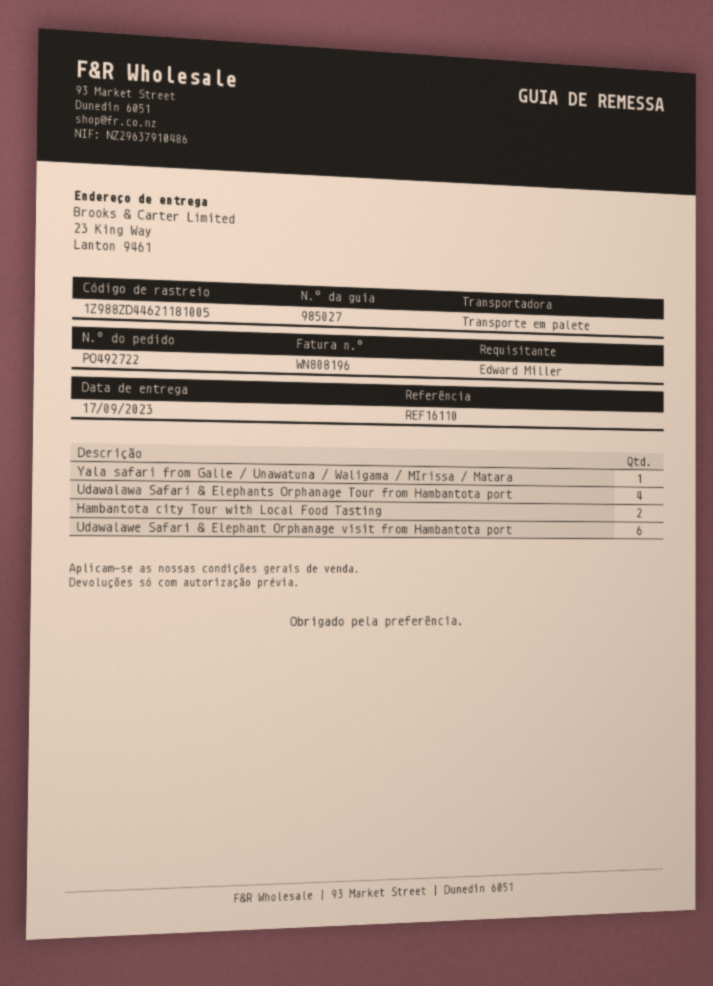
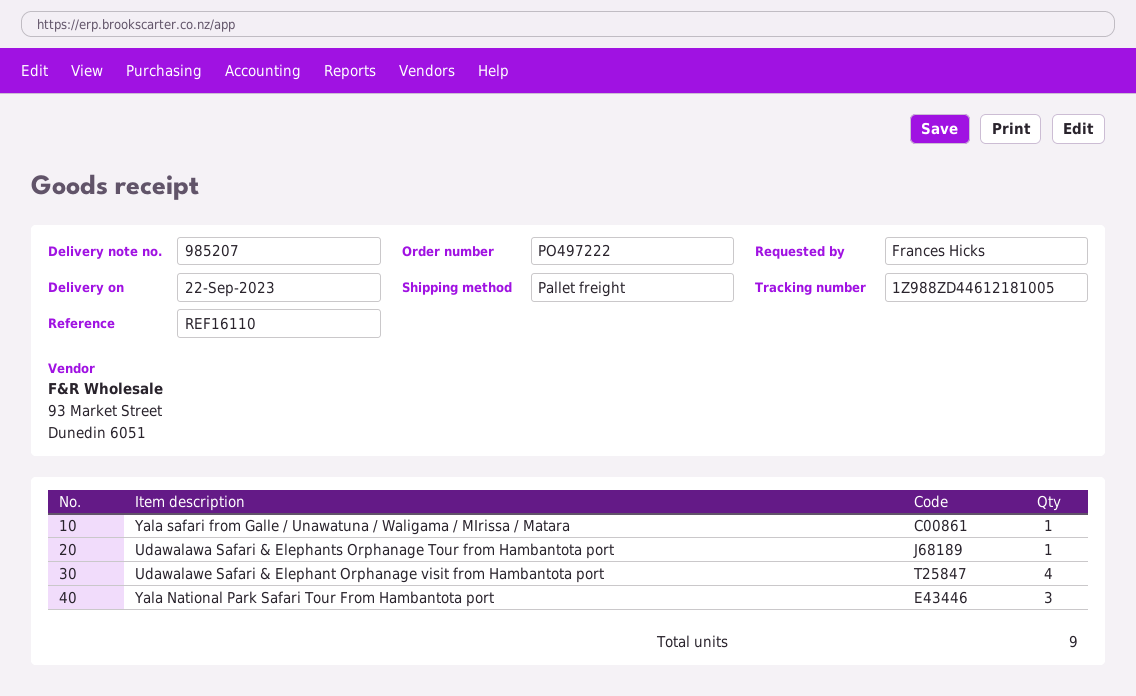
order number: PO492722 -> PO497222
delivery note number: 985027 -> 985207
delivery date: 2023-09-17 -> 2023-09-22
ordered by: Edward Miller -> Frances Hicks
tracking number: 1Z988ZD44621181005 -> 1Z988ZD44612181005
Udawalawa Safari & Elephants Orphanage Tour from Hambantota port: 4 -> 1
Hambantota city Tour with Local Food Tasting: 2 -> none
Udawalawe Safari & Elephant Orphanage visit from Hambantota port: 6 -> 4
Yala National Park Safari Tour From Hambantota port: none -> 3

